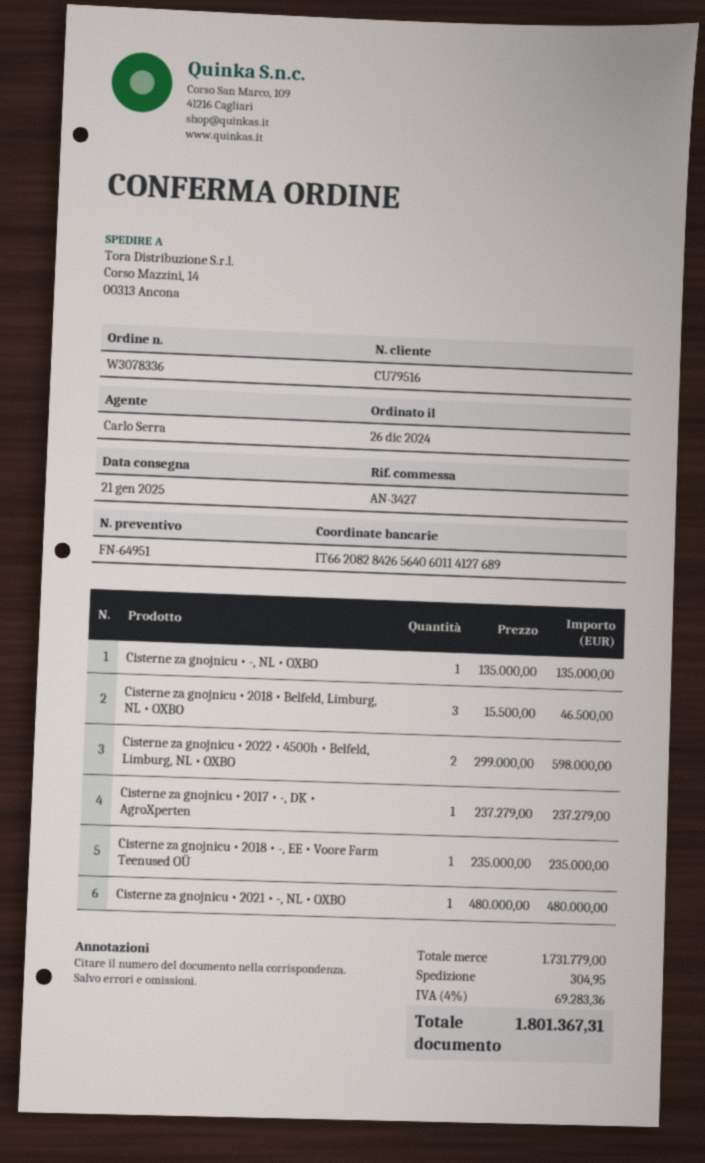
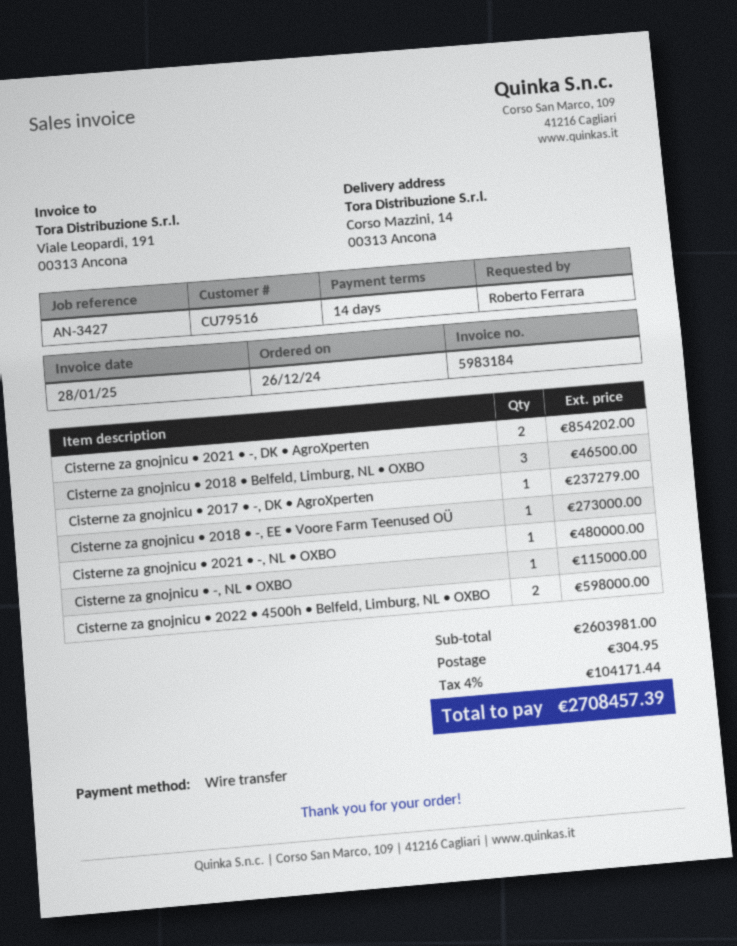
Cisterne za gnojnicu • -, NL • OXBO: 1 for 135000.00 -> 1 for 115000.00
Cisterne za gnojnicu • 2018 • -, EE • Voore Farm Teenused OÜ: 1 for 235000.00 -> 1 for 273000.00
Cisterne za gnojnicu • 2021 • -, DK • AgroXperten: none -> 2 for 854202.00
subtotal: 1731779.00 -> 2603981.00
tax: 4% = 69283.36 -> 4% = 104171.44
total: 1801367.31 -> 2708457.39

